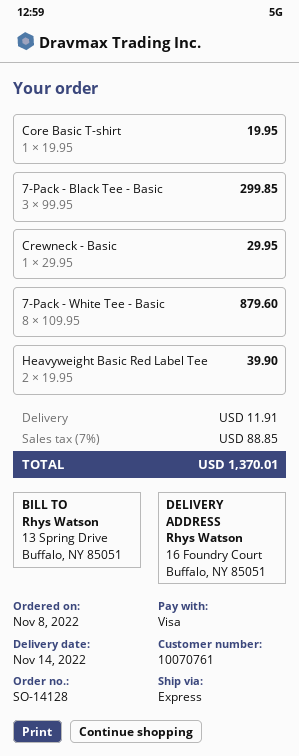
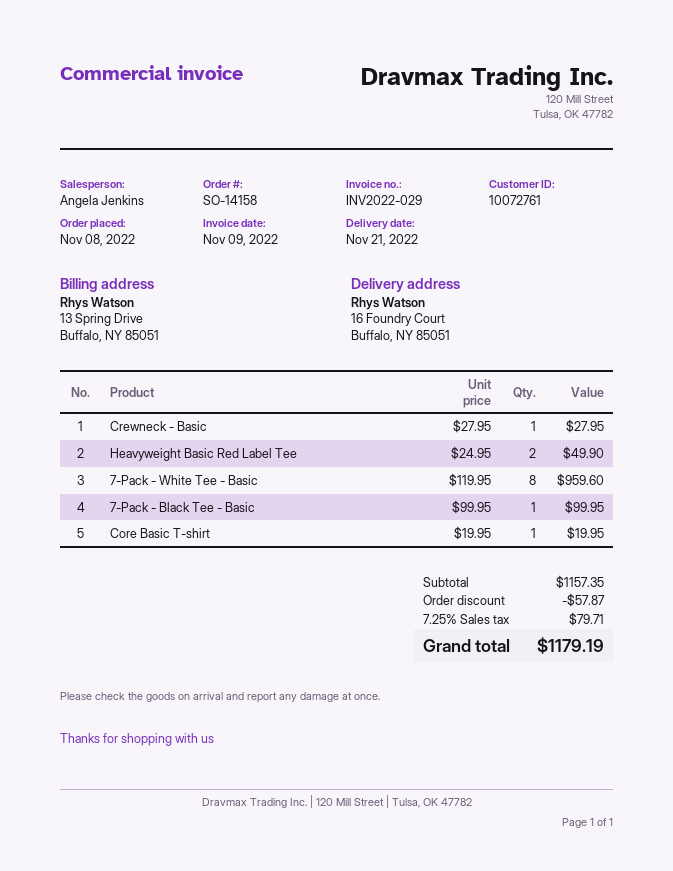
order number: SO-14128 -> SO-14158
delivery date: 2022-11-14 -> 2022-11-21
customer number: 10070761 -> 10072761
7-Pack - Black Tee - Basic: 3 x 99.95 = 299.85 -> 1 x 99.95 = 99.95
Crewneck - Basic: 1 x 29.95 = 29.95 -> 1 x 27.95 = 27.95
7-Pack - White Tee - Basic: 8 x 109.95 = 879.60 -> 8 x 119.95 = 959.60
Heavyweight Basic Red Label Tee: 2 x 19.95 = 39.90 -> 2 x 24.95 = 49.90
discount: none -> 57.87
shipping: 11.91 -> none
tax: 7% = 88.85 -> 7.25% = 79.71
total: 1370.01 -> 1179.19

